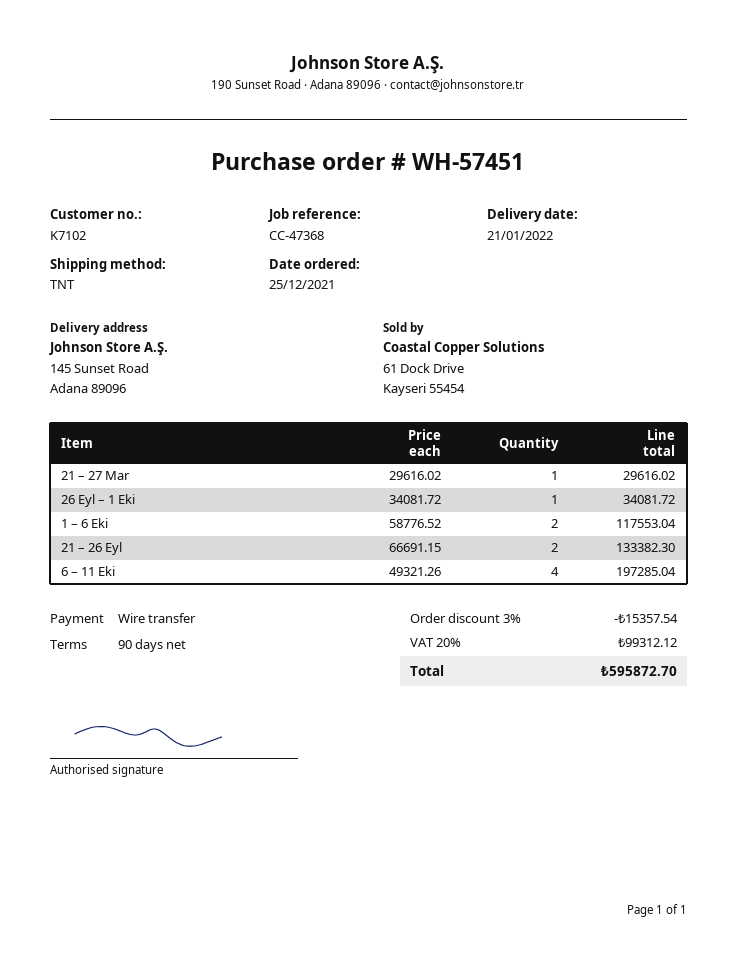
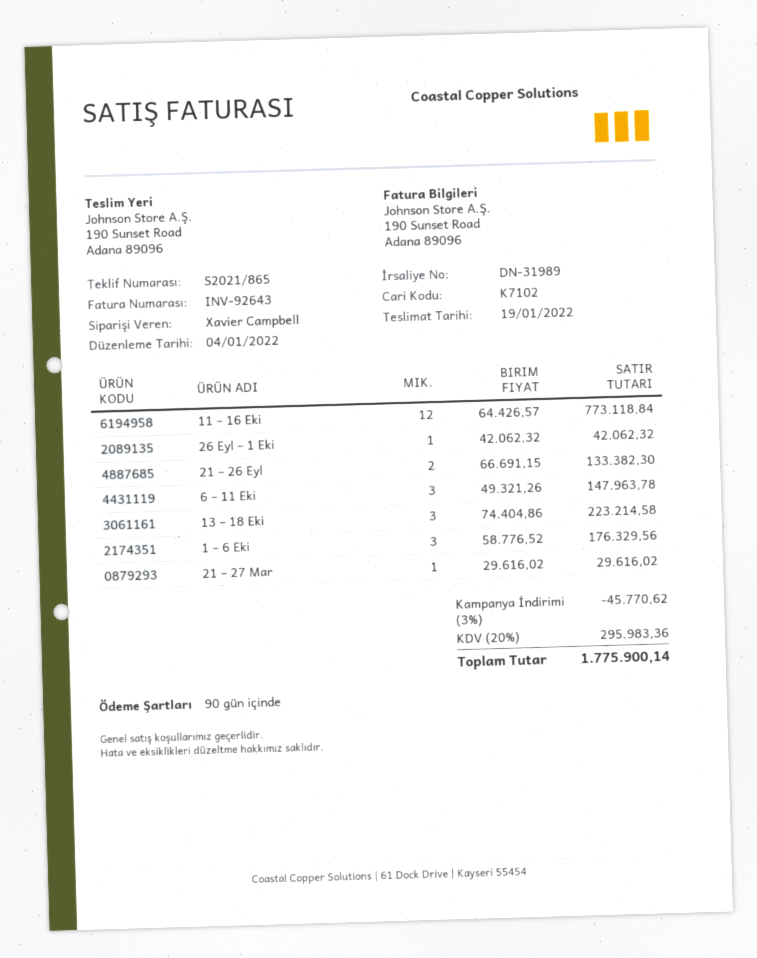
delivery date: 2022-01-21 -> 2022-01-19
ship to: 145 Sunset Road, Adana 89096 -> 190 Sunset Road, Adana 89096
26 Eyl – 1 Eki: 1 x 34081.72 = 34081.72 -> 1 x 42062.32 = 42062.32
1 – 6 Eki: 2 x 58776.52 = 117553.04 -> 3 x 58776.52 = 176329.56
6 – 11 Eki: 4 x 49321.26 = 197285.04 -> 3 x 49321.26 = 147963.78
11 – 16 Eki: none -> 12 x 64426.57 = 773118.84
13 – 18 Eki: none -> 3 x 74404.86 = 223214.58
discount: 3% = 15357.54 -> 3% = 45770.62
tax: 20% = 99312.12 -> 20% = 295983.36
total: 595872.70 -> 1775900.14

